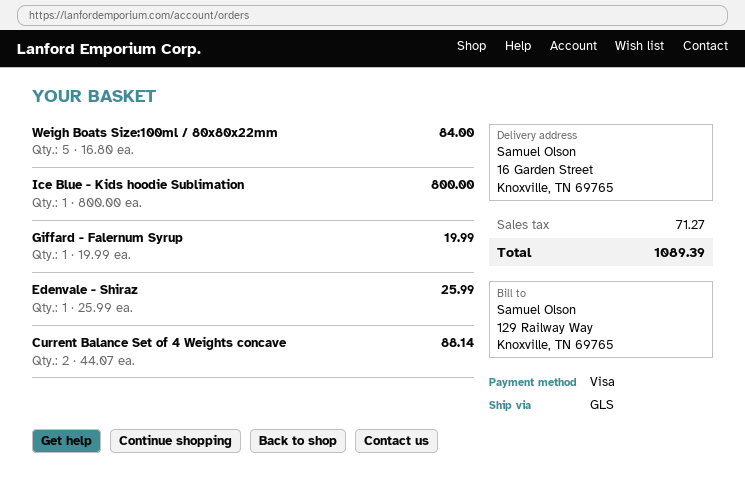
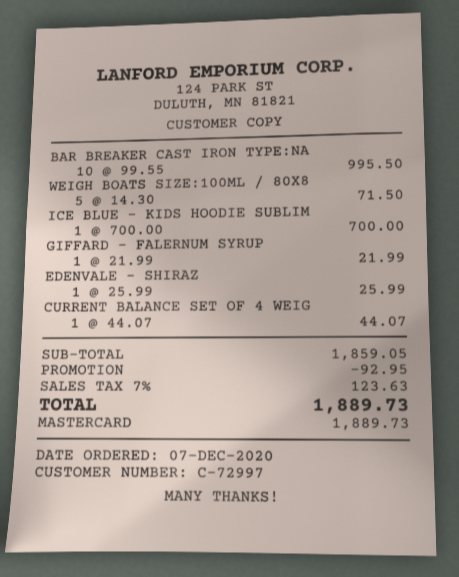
payment method: Visa -> Mastercard
Weigh Boats Size:100ml / 80x80x22mm: 5 x 16.80 = 84.00 -> 5 x 14.30 = 71.50
Ice Blue - Kids hoodie Sublimation: 1 x 800.00 = 800.00 -> 1 x 700.00 = 700.00
Giffard - Falernum Syrup: 1 x 19.99 = 19.99 -> 1 x 21.99 = 21.99
Current Balance Set of 4 Weights concave: 2 x 44.07 = 88.14 -> 1 x 44.07 = 44.07
BAR BREAKER CAST IRON TYPE:NA: none -> 10 x 99.55 = 995.50
discount: none -> 92.95
tax: 71.27 -> 123.63
total: 1089.39 -> 1889.73

